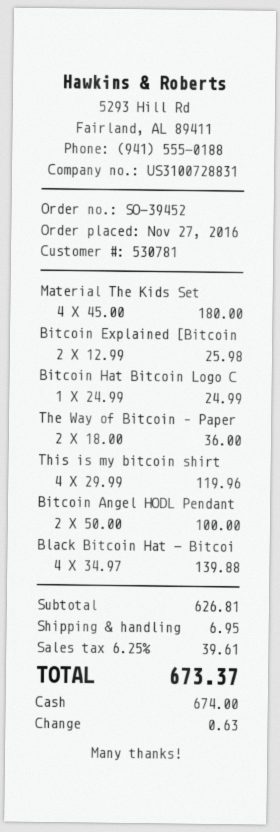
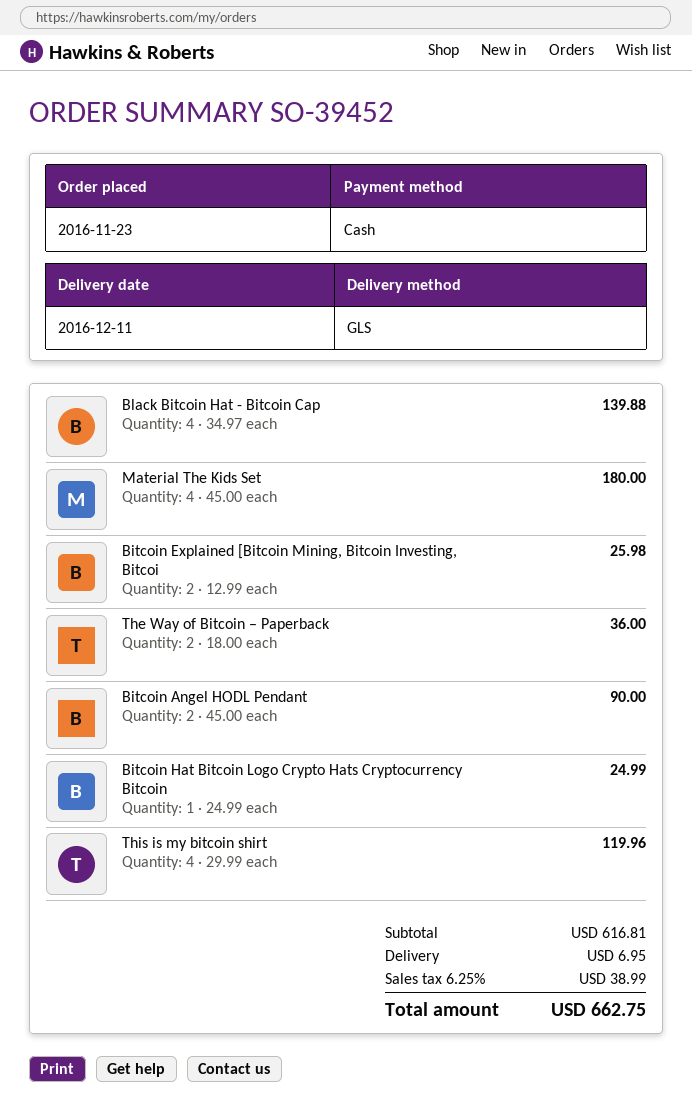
order date: 2016-11-27 -> 2016-11-23
Bitcoin Angel HODL Pendant: 2 x 50.00 = 100.00 -> 2 x 45.00 = 90.00
subtotal: 626.81 -> 616.81
tax: 6.25% = 39.61 -> 6.25% = 38.99
total: 673.37 -> 662.75

